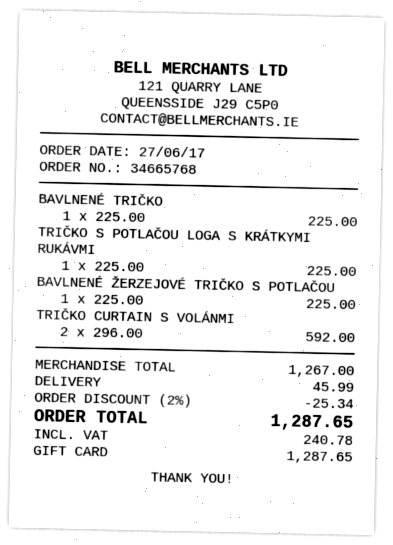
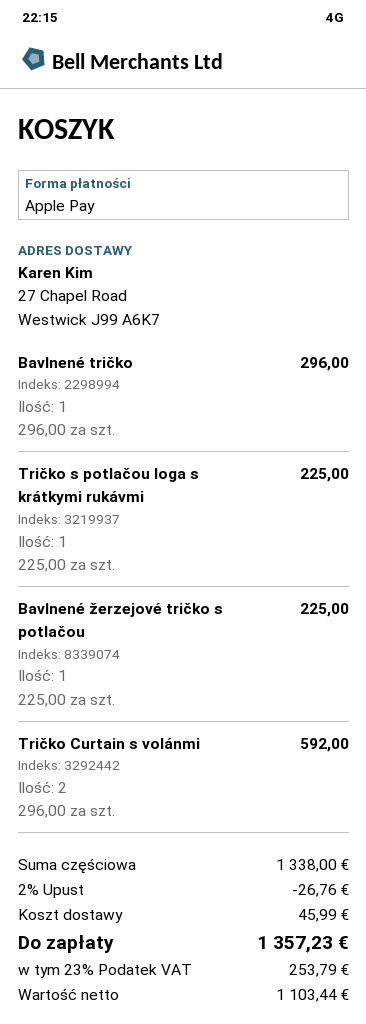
payment method: gift card -> Apple Pay
BAVLNENÉ TRIČKO: 1 x 225.00 = 225.00 -> 1 x 296.00 = 296.00
subtotal: 1267.00 -> 1338.00
discount: 2% = 25.34 -> 2% = 26.76
tax: 240.78 -> 253.79
total: 1287.65 -> 1357.23

